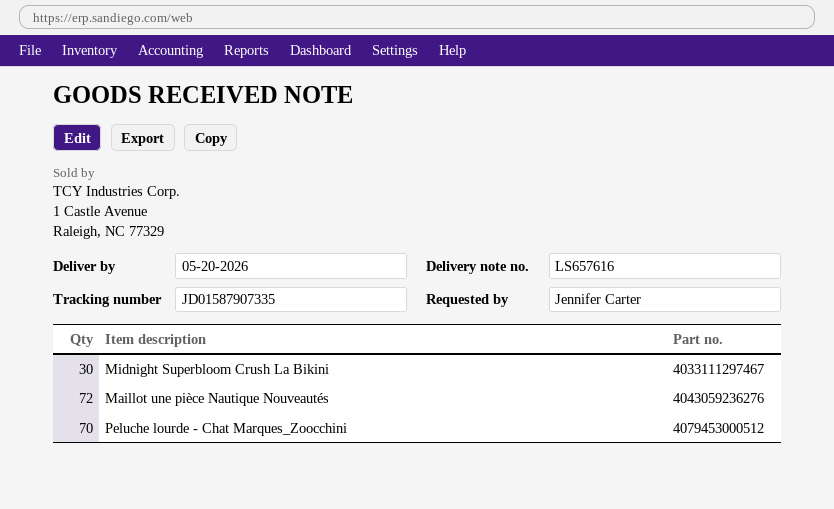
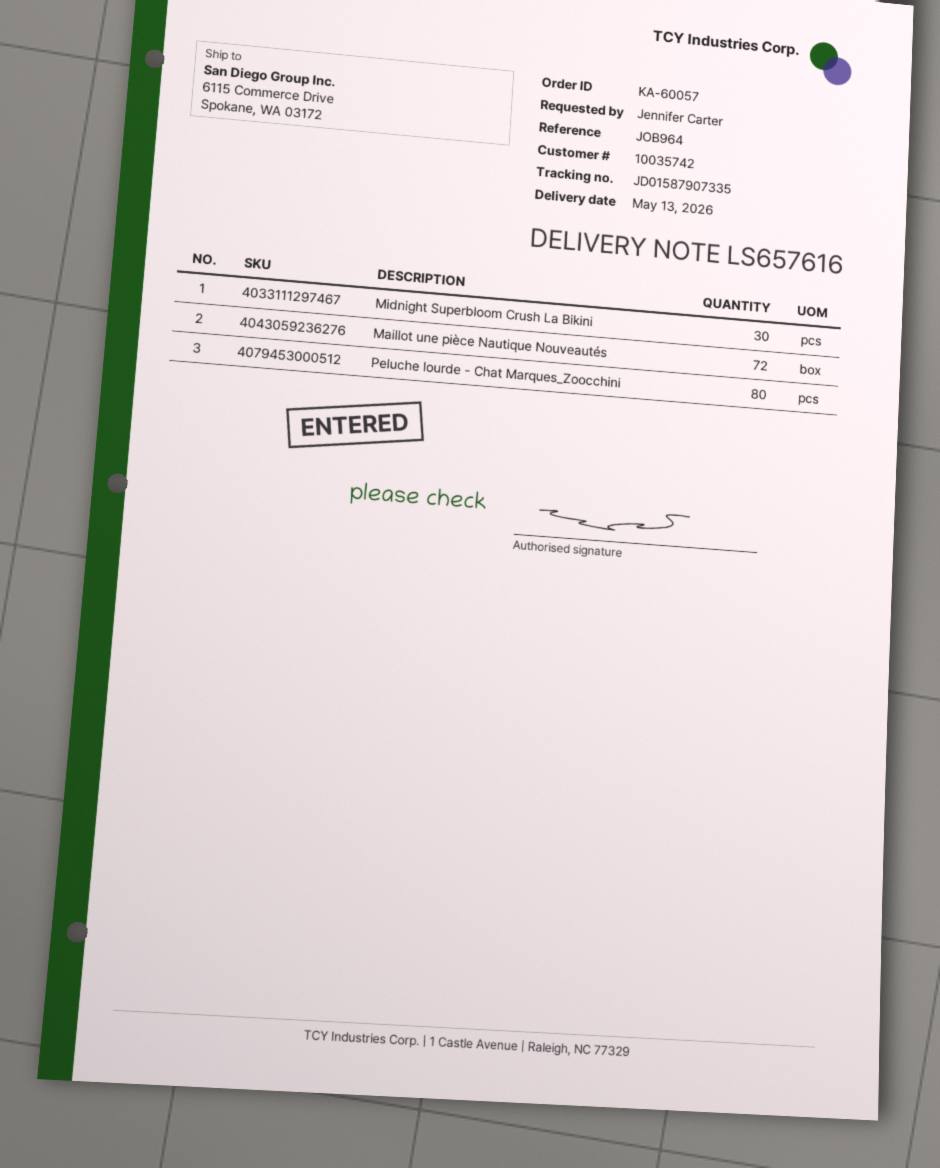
delivery date: 2026-05-20 -> 2026-05-13
Peluche lourde - Chat Marques_Zoocchini: 70 -> 80

